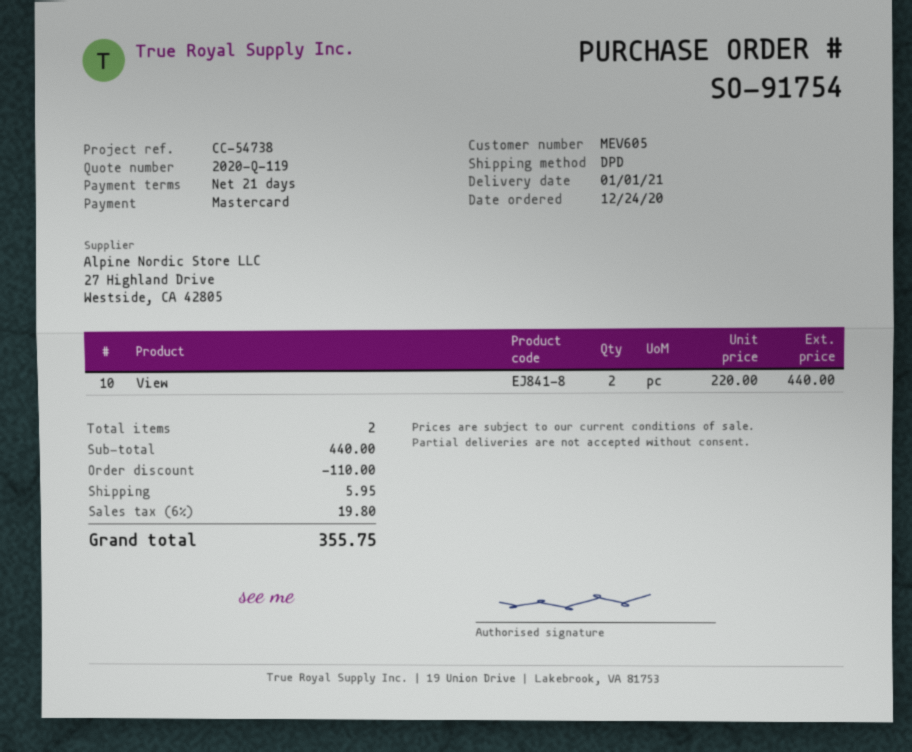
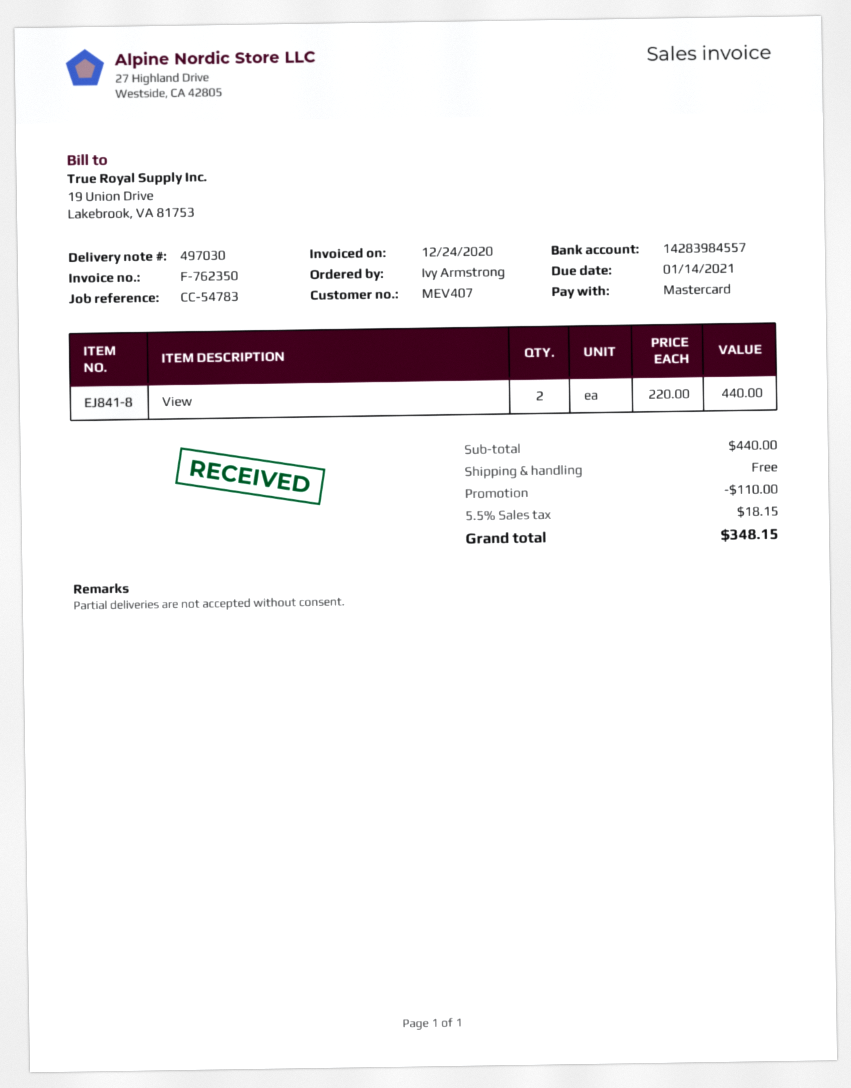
customer number: MEV605 -> MEV407
reference: CC-54738 -> CC-54783
shipping: 5.95 -> 0.00
tax: 6% = 19.80 -> 5.5% = 18.15
total: 355.75 -> 348.15

